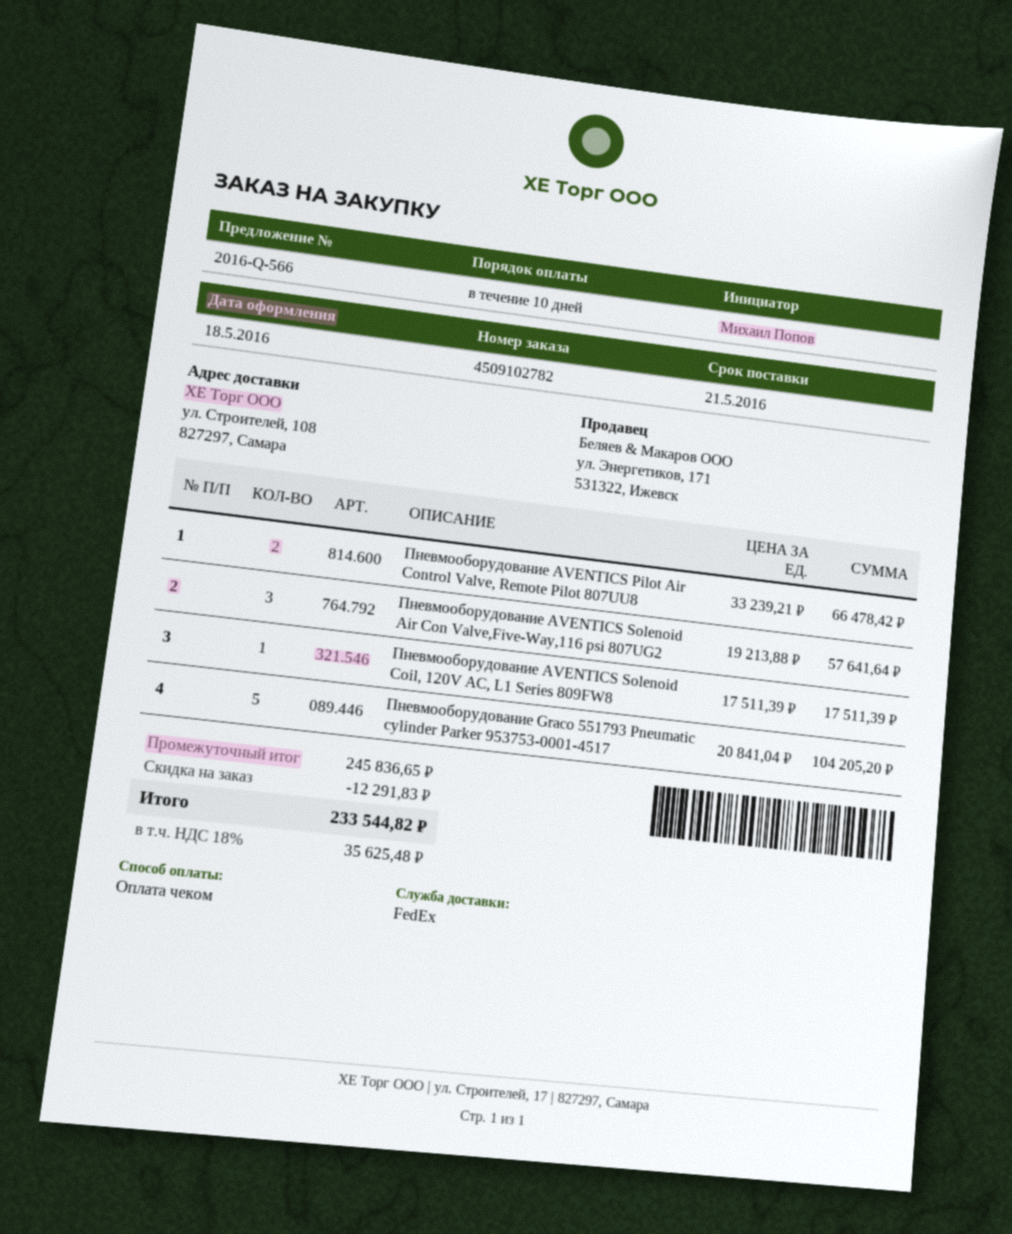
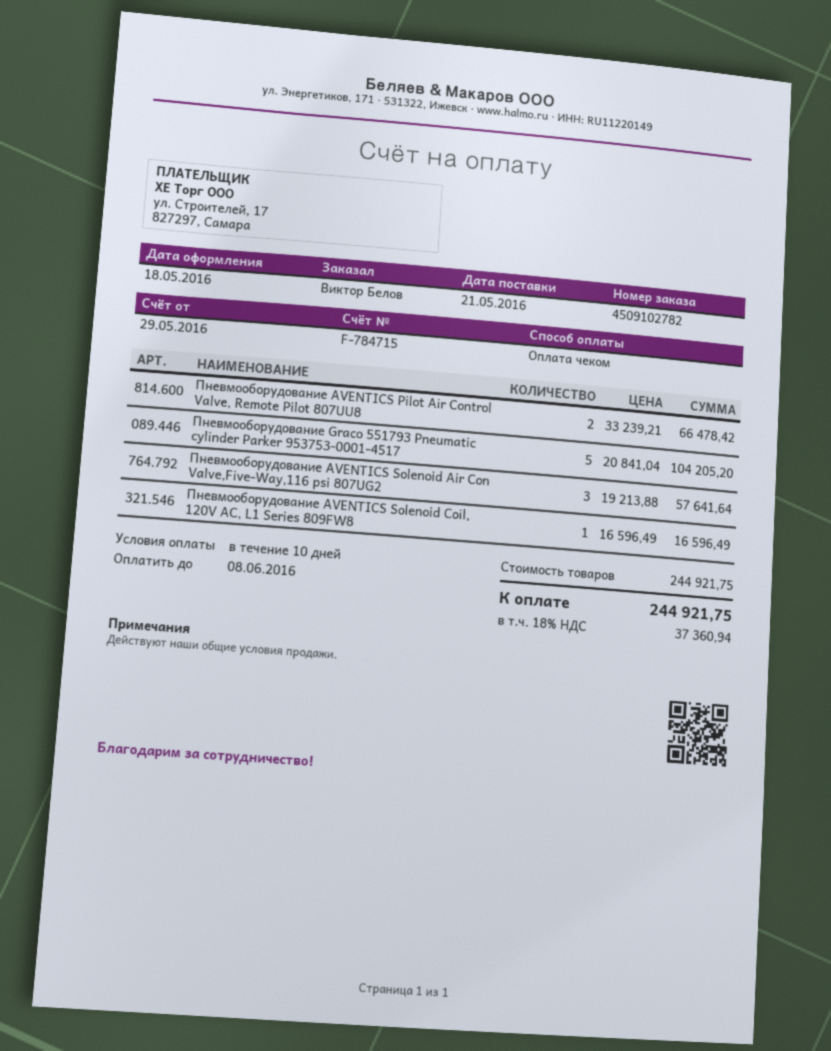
ordered by: Михаил Попов -> Виктор Белов
Пневмооборудование AVENTICS Solenoid Coil, 120V AC, L1 Series 809FW8: 1 x 17511.39 = 17511.39 -> 1 x 16596.49 = 16596.49
subtotal: 245836.65 -> 244921.75
discount: 12291.83 -> none
tax: 18% = 35625.48 -> 18% = 37360.94
total: 233544.82 -> 244921.75

